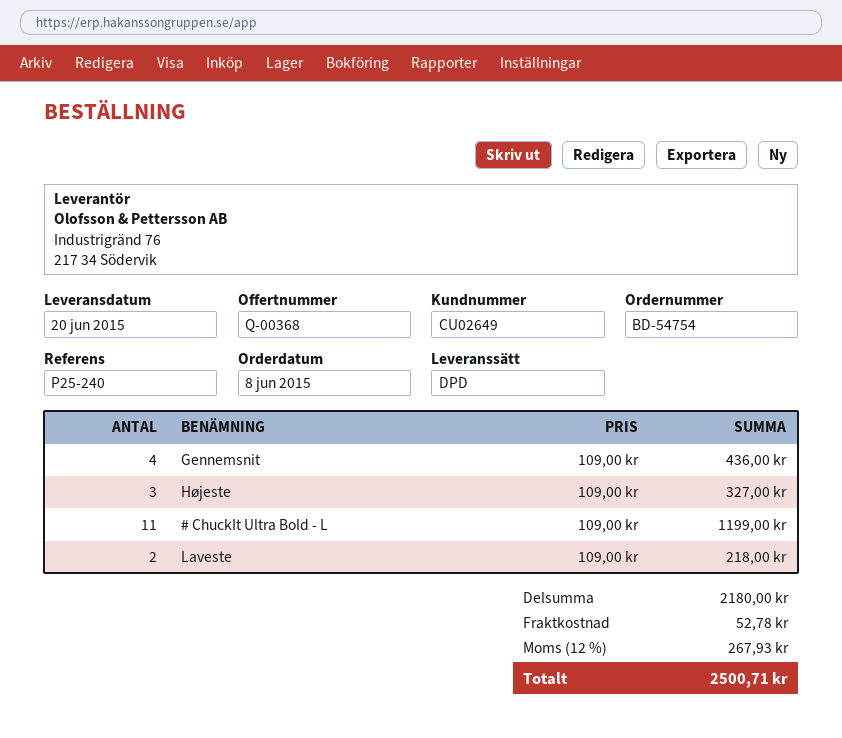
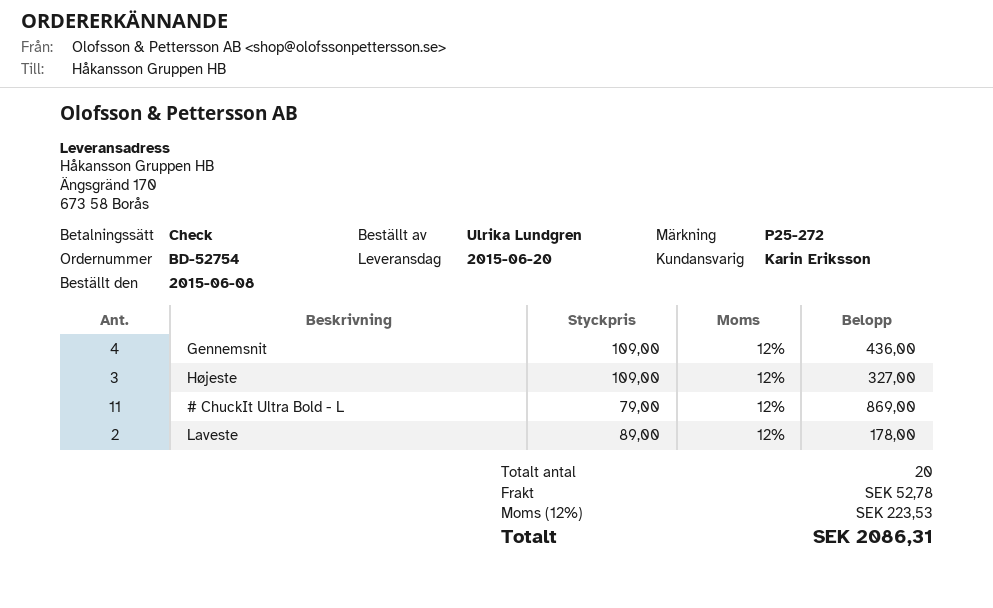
order number: BD-54754 -> BD-52754
reference: P25-240 -> P25-272
# ChuckIt Ultra Bold - L: 11 x 109.00 = 1199.00 -> 11 x 79.00 = 869.00
Laveste: 2 x 109.00 = 218.00 -> 2 x 89.00 = 178.00
tax: 12% = 267.93 -> 12% = 223.53
total: 2500.71 -> 2086.31

